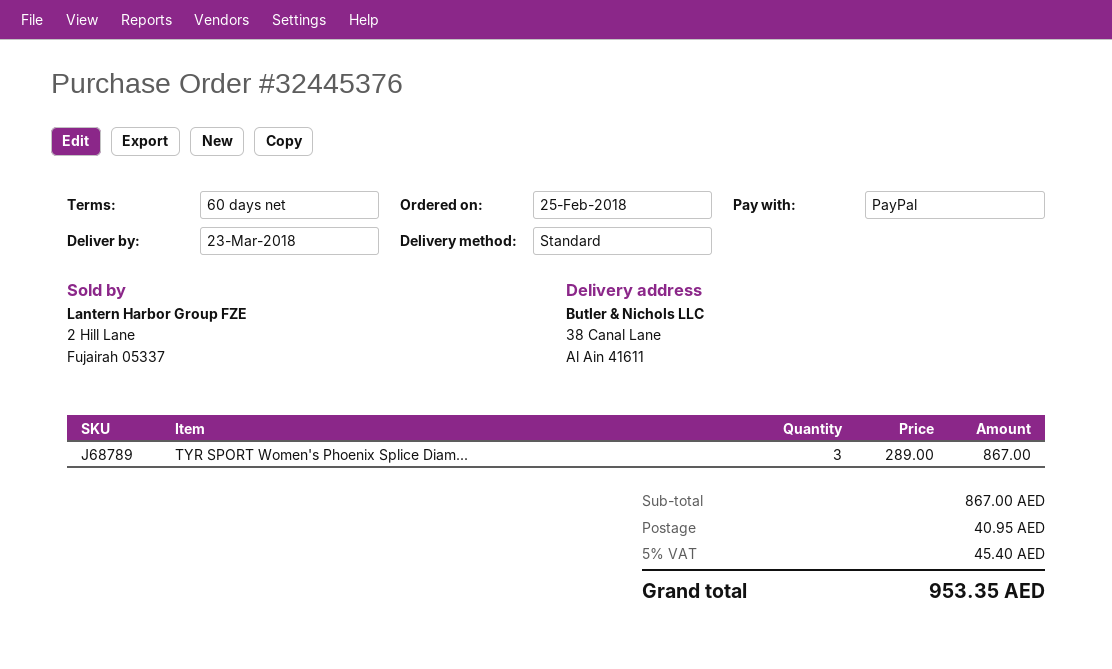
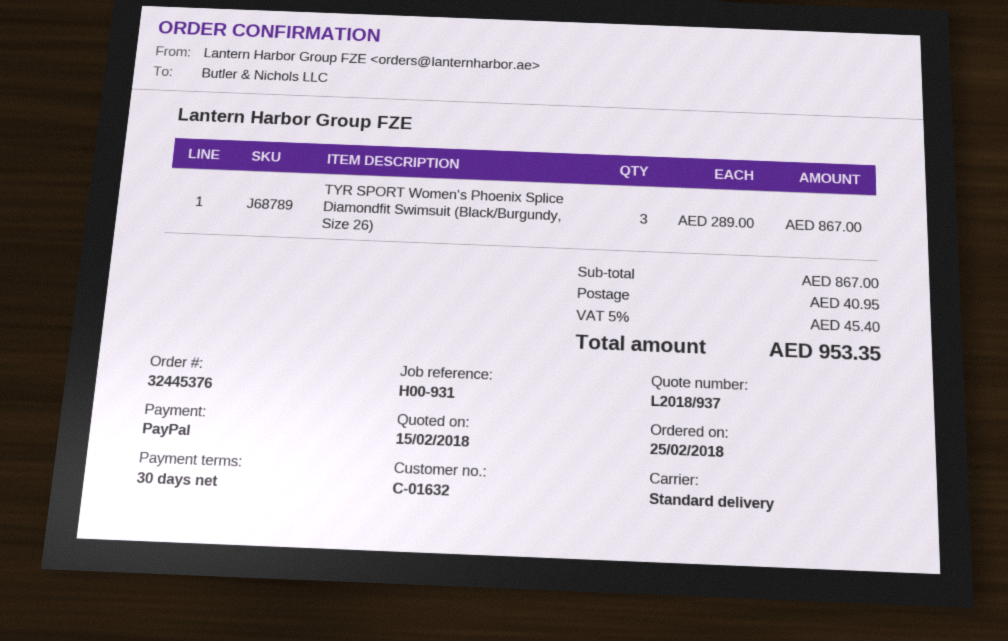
payment terms: 60 days -> 30 days

